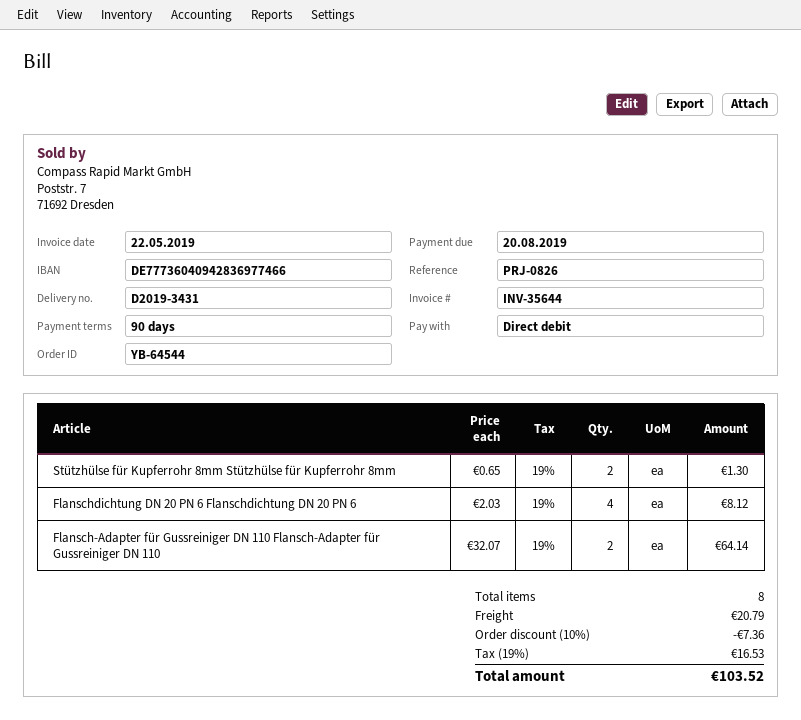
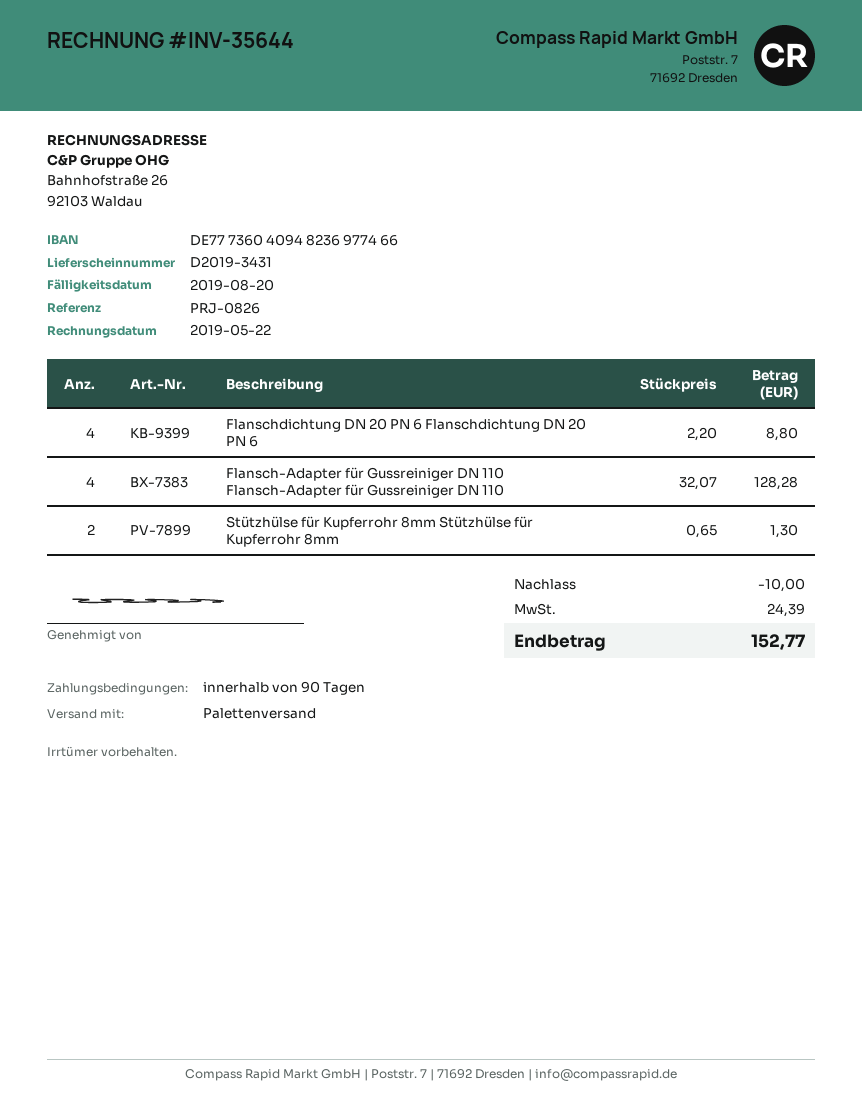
bank account: DE77736040942836977466 -> DE77736040948236977466
Flanschdichtung DN 20 PN 6 Flanschdichtung DN 20 PN 6: 4 x 2.03 = 8.12 -> 4 x 2.20 = 8.80
Flansch-Adapter für Gussreiniger DN 110 Flansch-Adapter für Gussreiniger DN 110: 2 x 32.07 = 64.14 -> 4 x 32.07 = 128.28
discount: 7.36 -> 10.00
shipping: 20.79 -> none
tax: 16.53 -> 24.39
total: 103.52 -> 152.77

